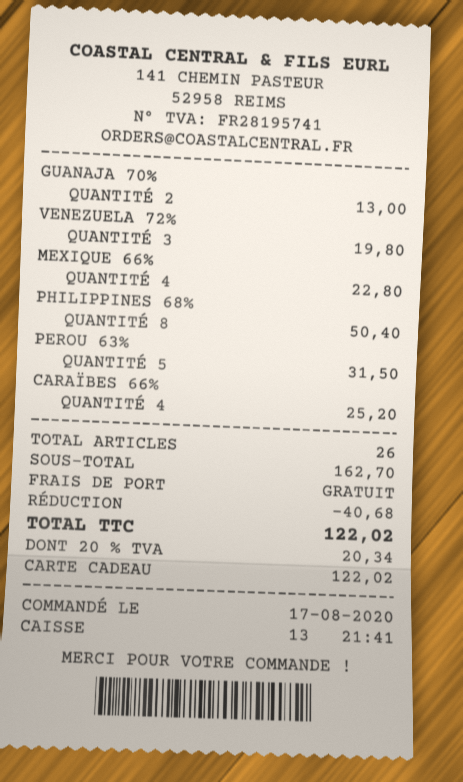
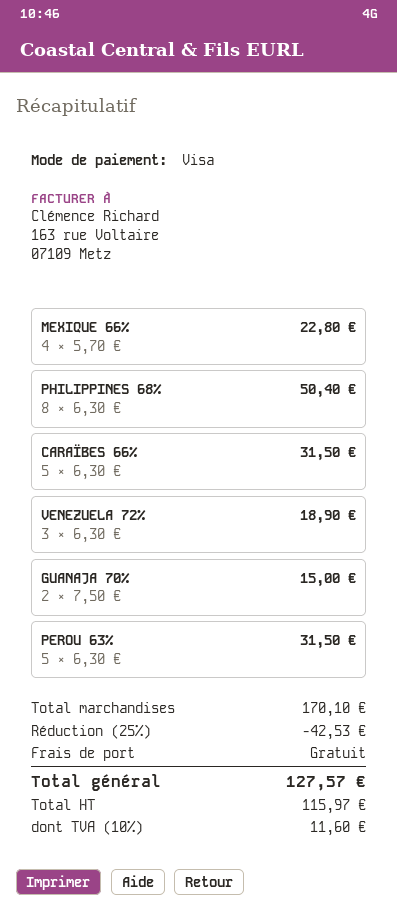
payment method: gift card -> Visa
GUANAJA 70%: 2 for 13.00 -> 2 for 15.00
VENEZUELA 72%: 3 for 19.80 -> 3 for 18.90
CARAÏBES 66%: 4 for 25.20 -> 5 for 31.50
subtotal: 162.70 -> 170.10
discount: 40.68 -> 42.53
tax: 20% = 20.34 -> 10% = 11.60
total: 122.02 -> 127.57

